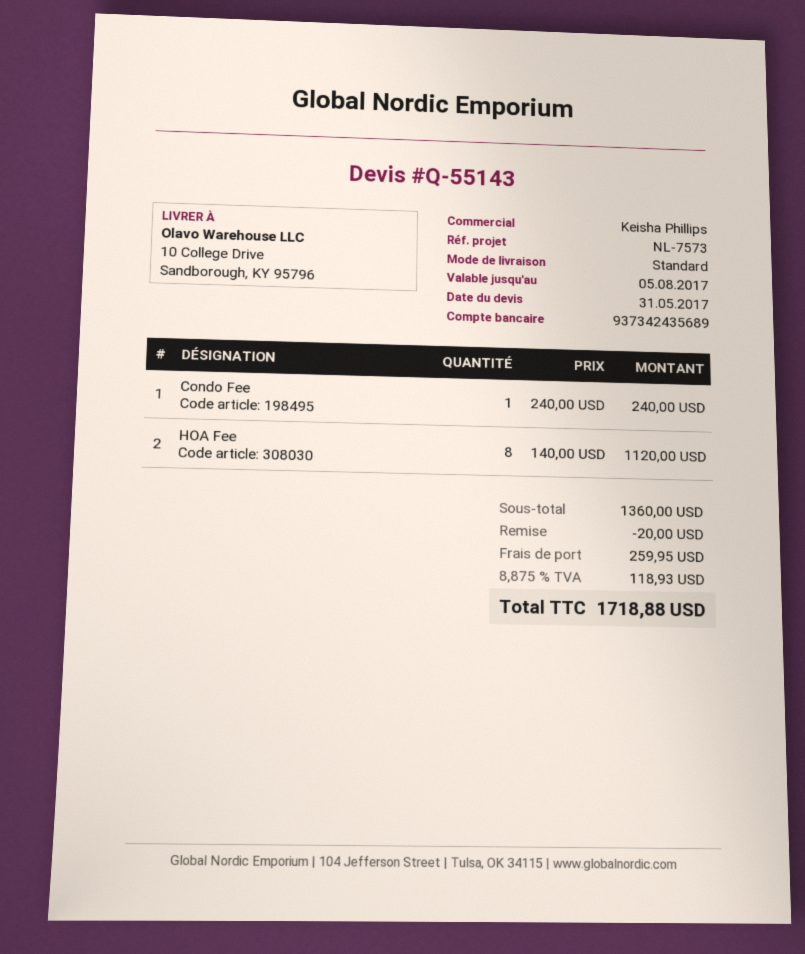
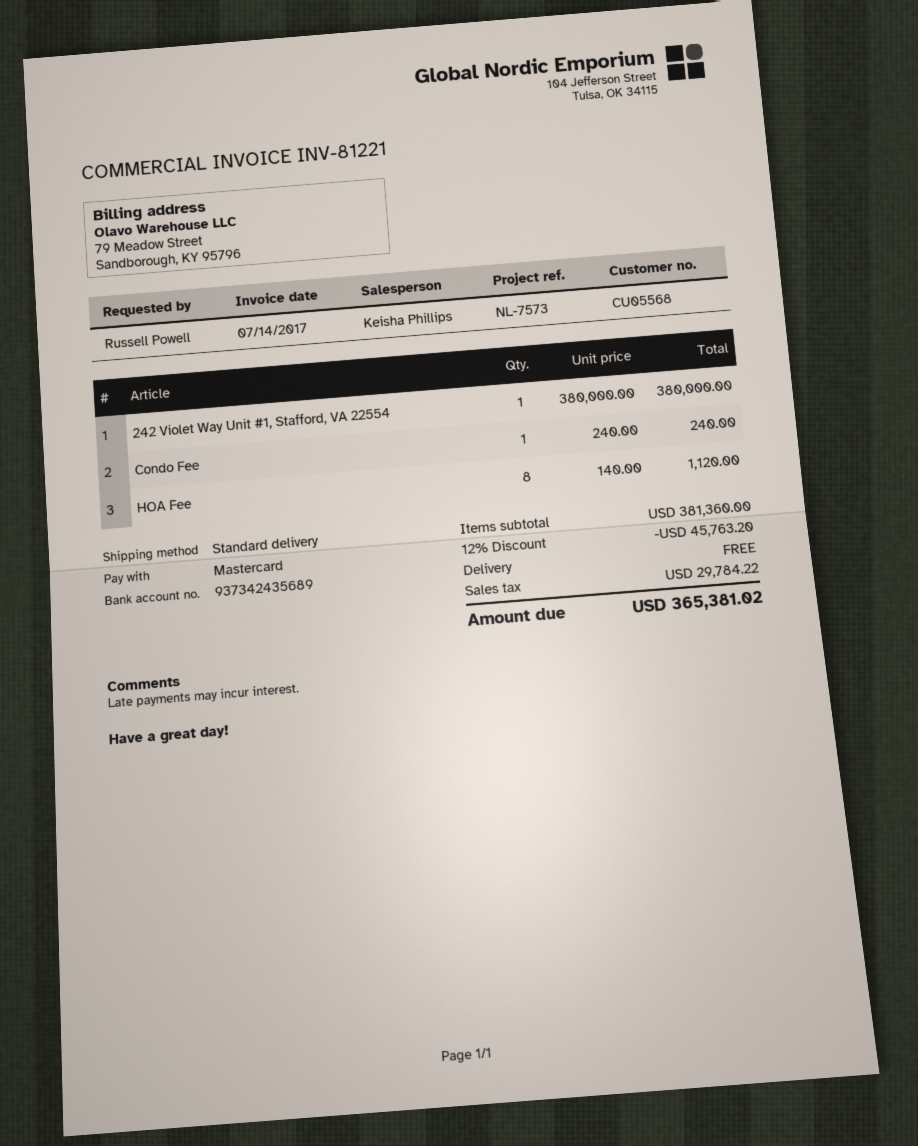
242 Violet Way Unit #1, Stafford, VA 22554: none -> 1 x 380000.00 = 380000.00
subtotal: 1360.00 -> 381360.00
discount: 20.00 -> 45763.20
shipping: 259.95 -> 0.00
tax: 118.93 -> 29784.22
total: 1718.88 -> 365381.02

